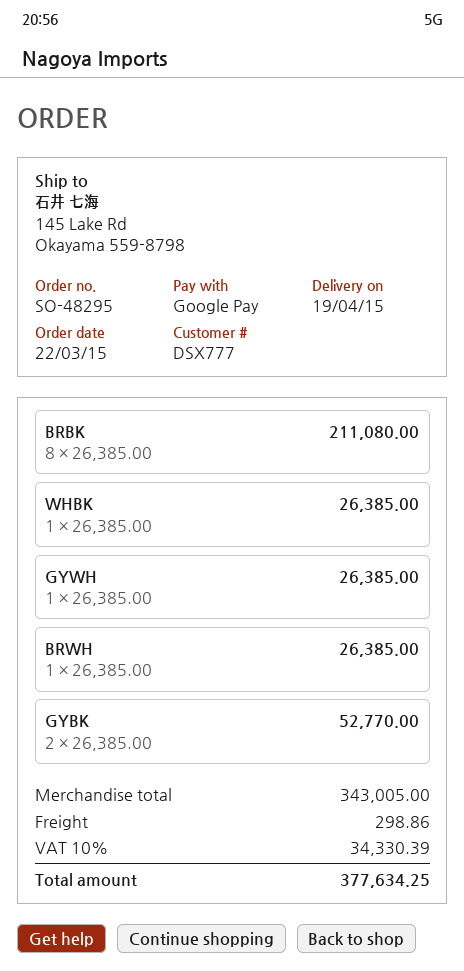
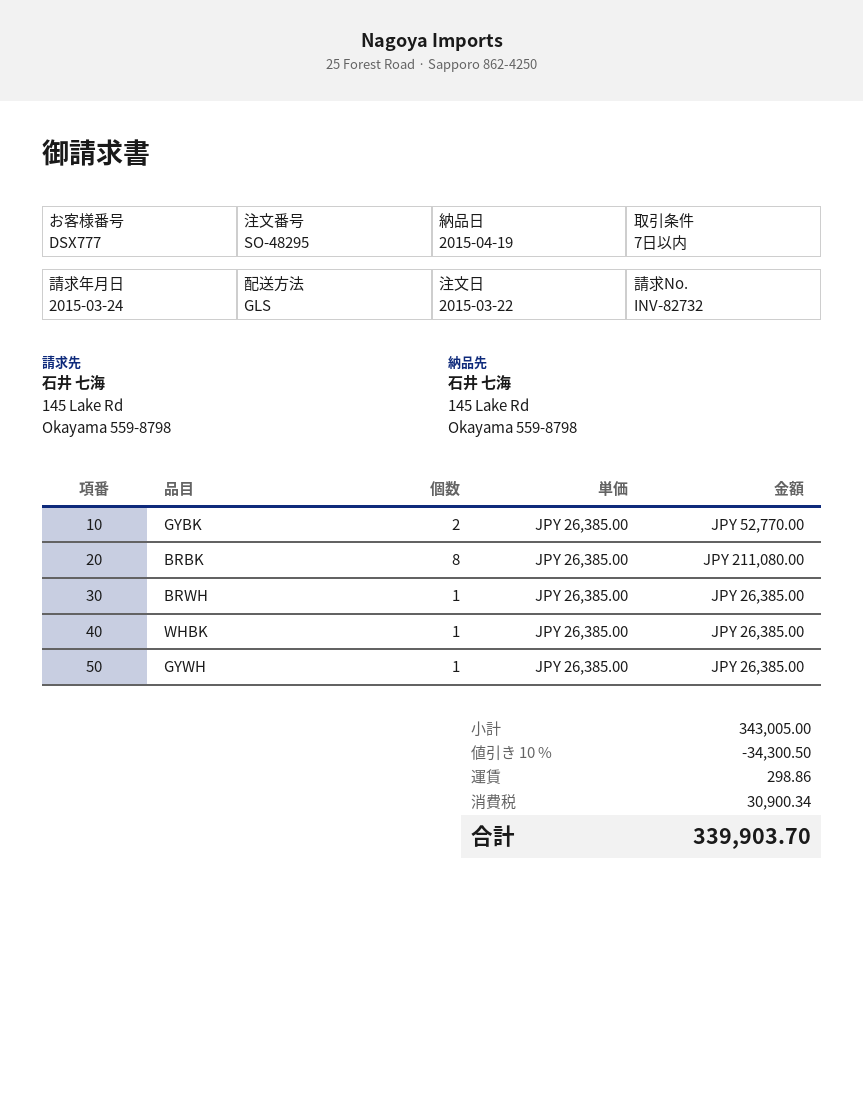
discount: none -> 10% = 34300.50
tax: 34330.39 -> 30900.34
total: 377634.25 -> 339903.70

